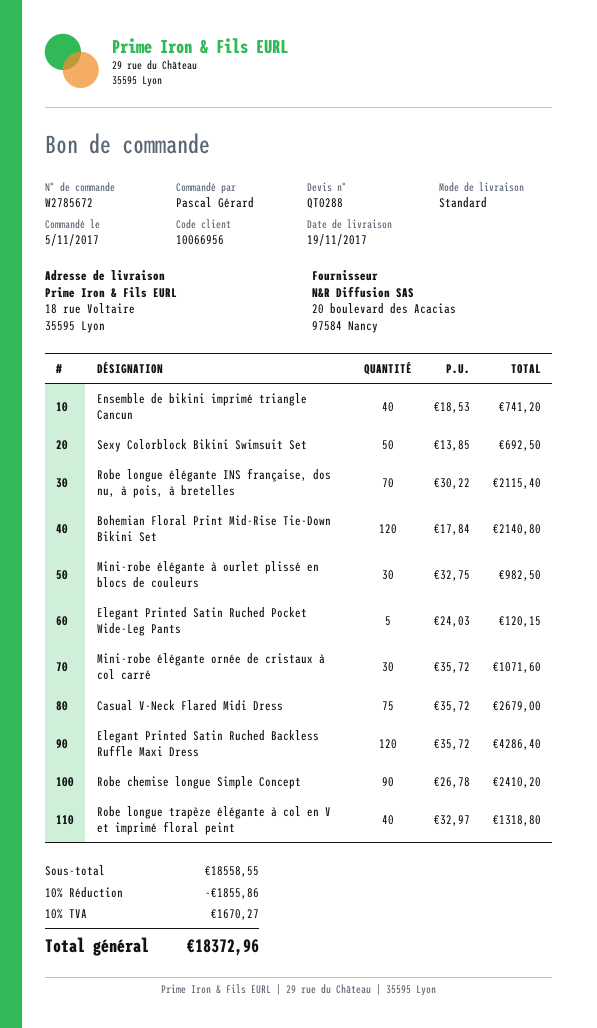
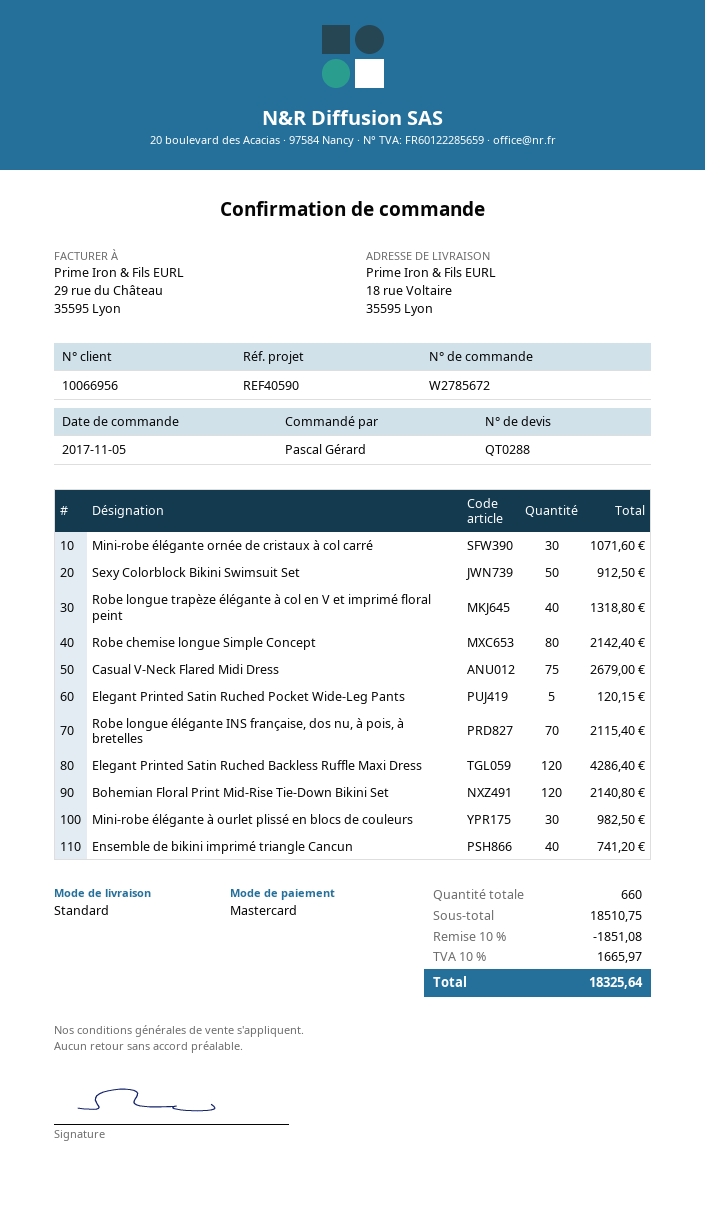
Sexy Colorblock Bikini Swimsuit Set: 50 for 692.50 -> 50 for 912.50
Robe chemise longue Simple Concept: 90 for 2410.20 -> 80 for 2142.40
subtotal: 18558.55 -> 18510.75
discount: 10% = 1855.86 -> 10% = 1851.08
tax: 10% = 1670.27 -> 10% = 1665.97
total: 18372.96 -> 18325.64

